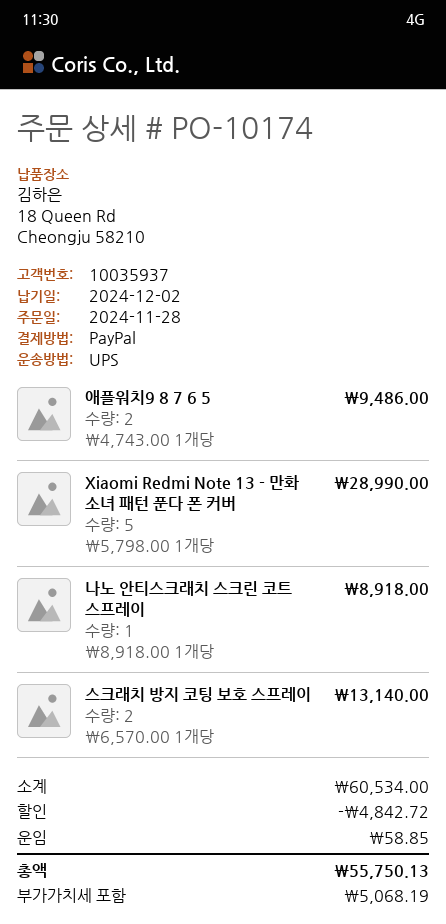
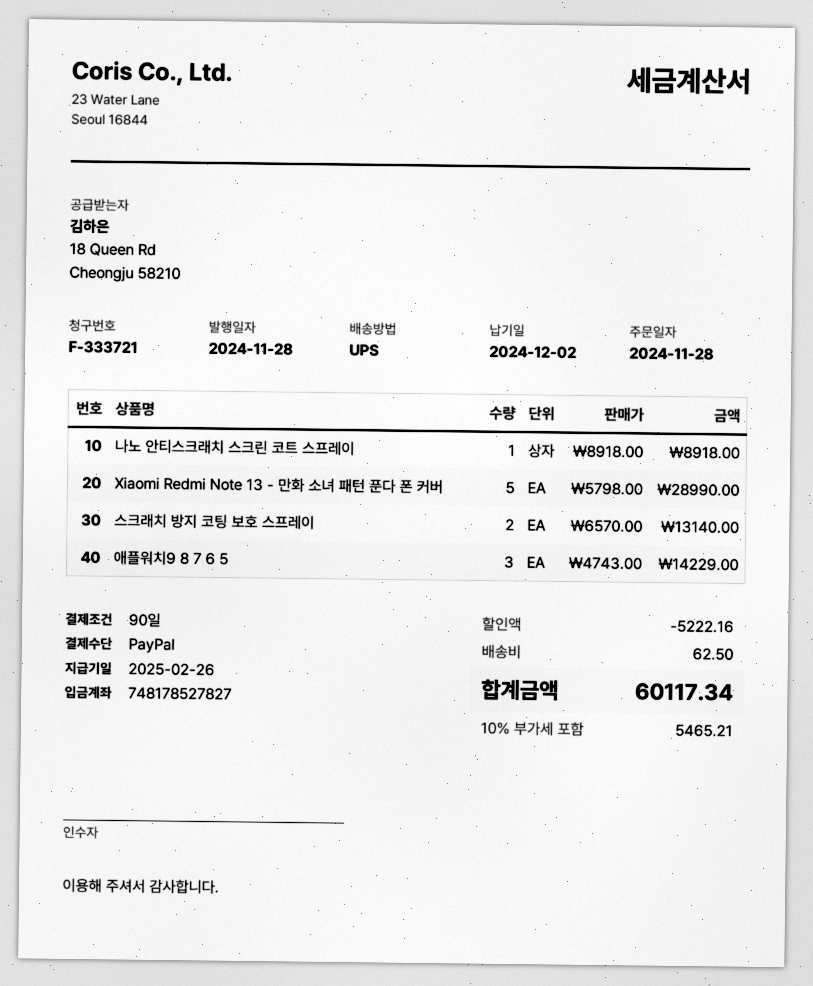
애플워치9 8 7 6 5: 2 x 4743.00 = 9486.00 -> 3 x 4743.00 = 14229.00
discount: 4842.72 -> 5222.16
shipping: 58.85 -> 62.50
tax: 5068.19 -> 5465.21
total: 55750.13 -> 60117.34

